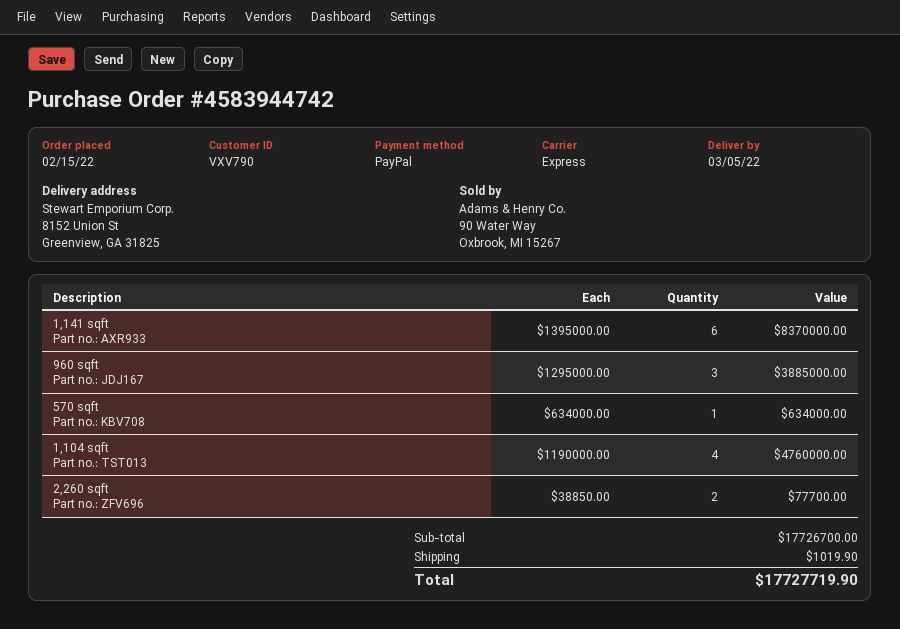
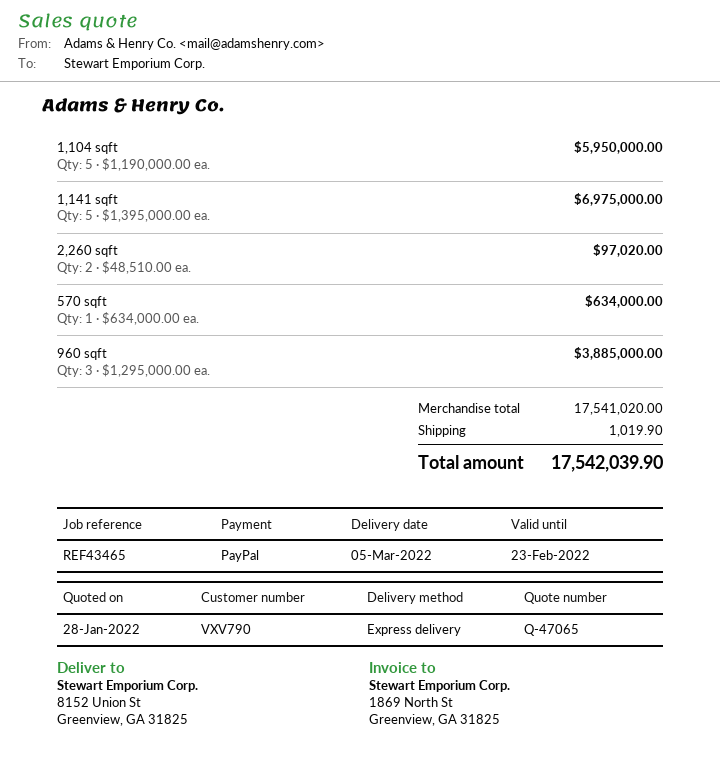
1,141 sqft: 6 x 1395000.00 = 8370000.00 -> 5 x 1395000.00 = 6975000.00
1,104 sqft: 4 x 1190000.00 = 4760000.00 -> 5 x 1190000.00 = 5950000.00
2,260 sqft: 2 x 38850.00 = 77700.00 -> 2 x 48510.00 = 97020.00
subtotal: 17726700.00 -> 17541020.00
total: 17727719.90 -> 17542039.90

